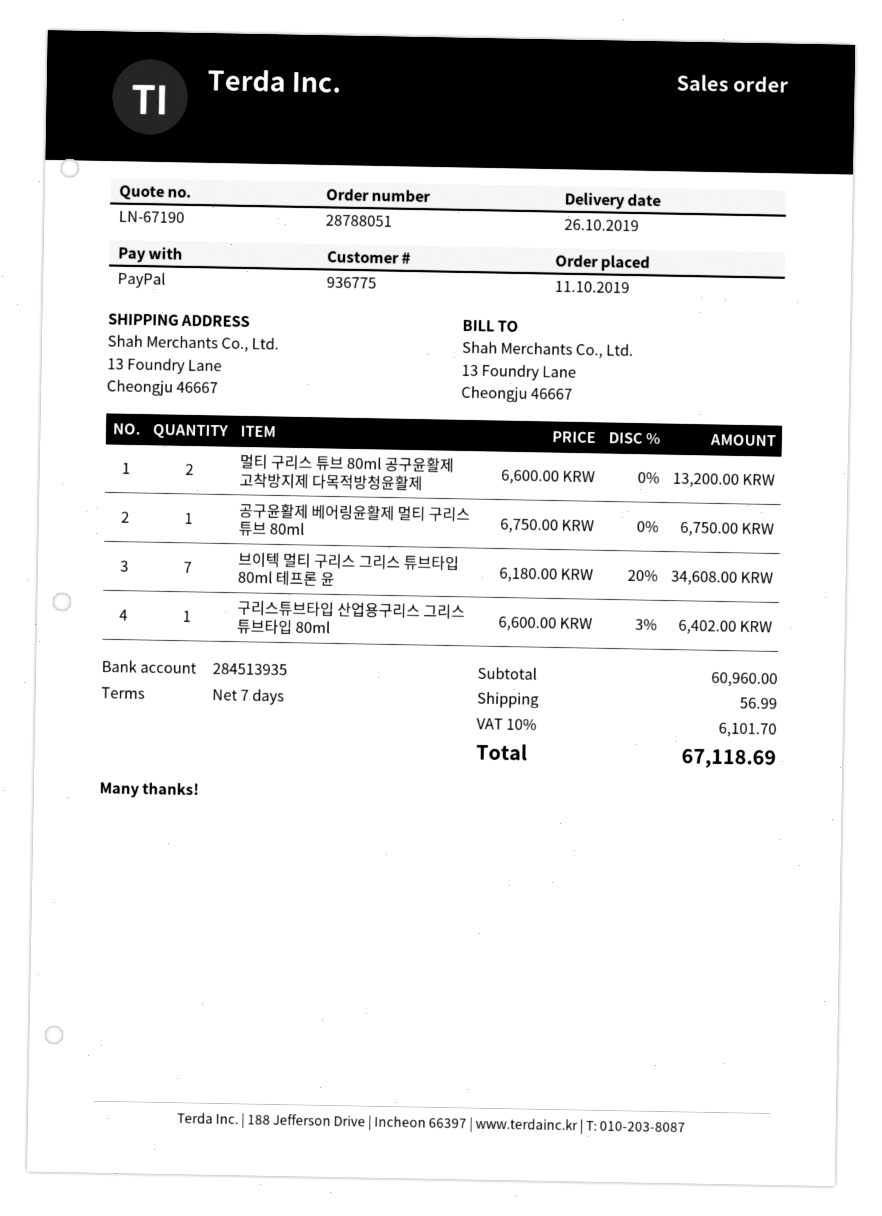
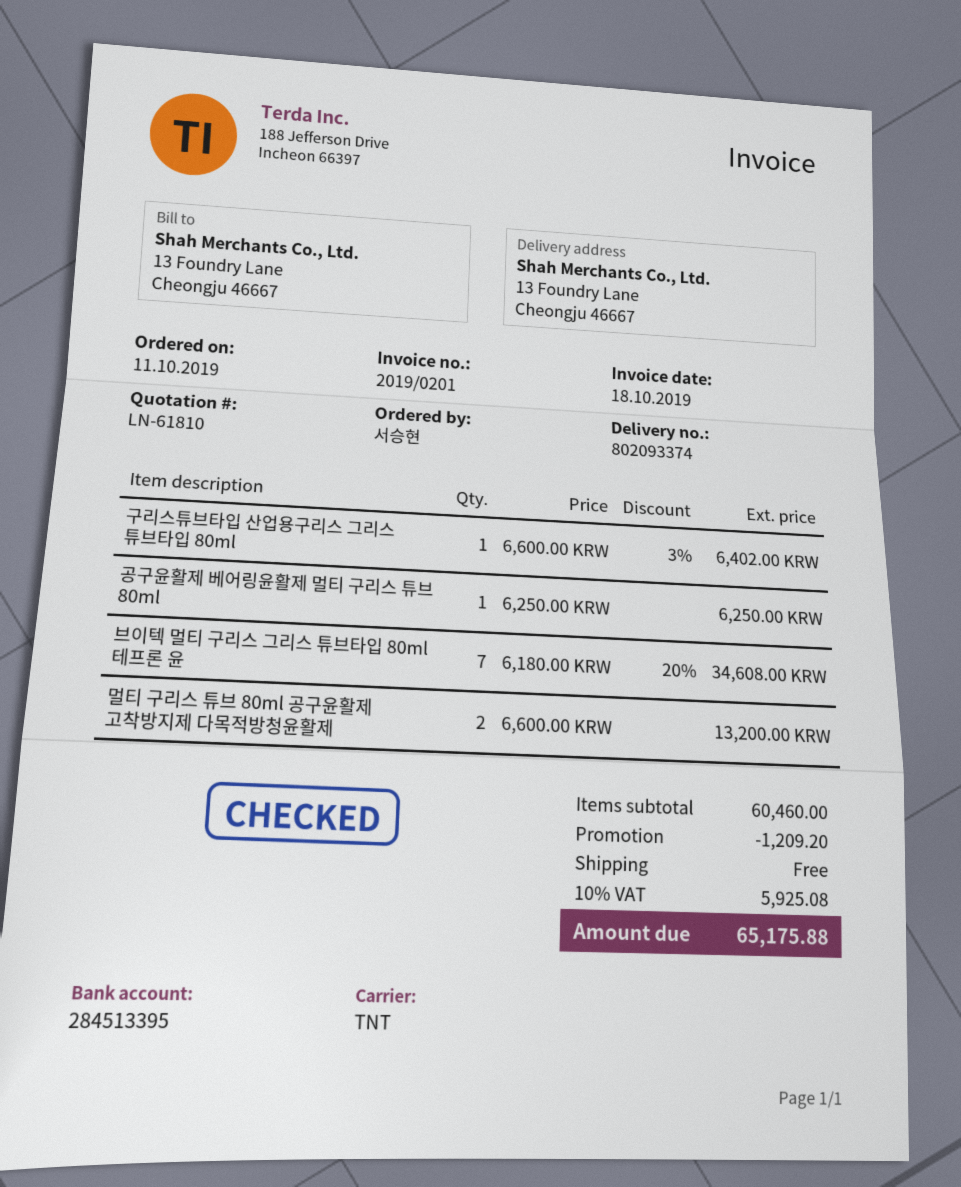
quote number: LN-67190 -> LN-61810
bank account: 284513935 -> 284513395
공구윤활제 베어링윤활제 멀티 구리스 튜브 80ml: 1 x 6750.00 = 6750.00 -> 1 x 6250.00 = 6250.00
subtotal: 60960.00 -> 60460.00
discount: none -> 1209.20
shipping: 56.99 -> 0.00
tax: 10% = 6101.70 -> 10% = 5925.08
total: 67118.69 -> 65175.88

